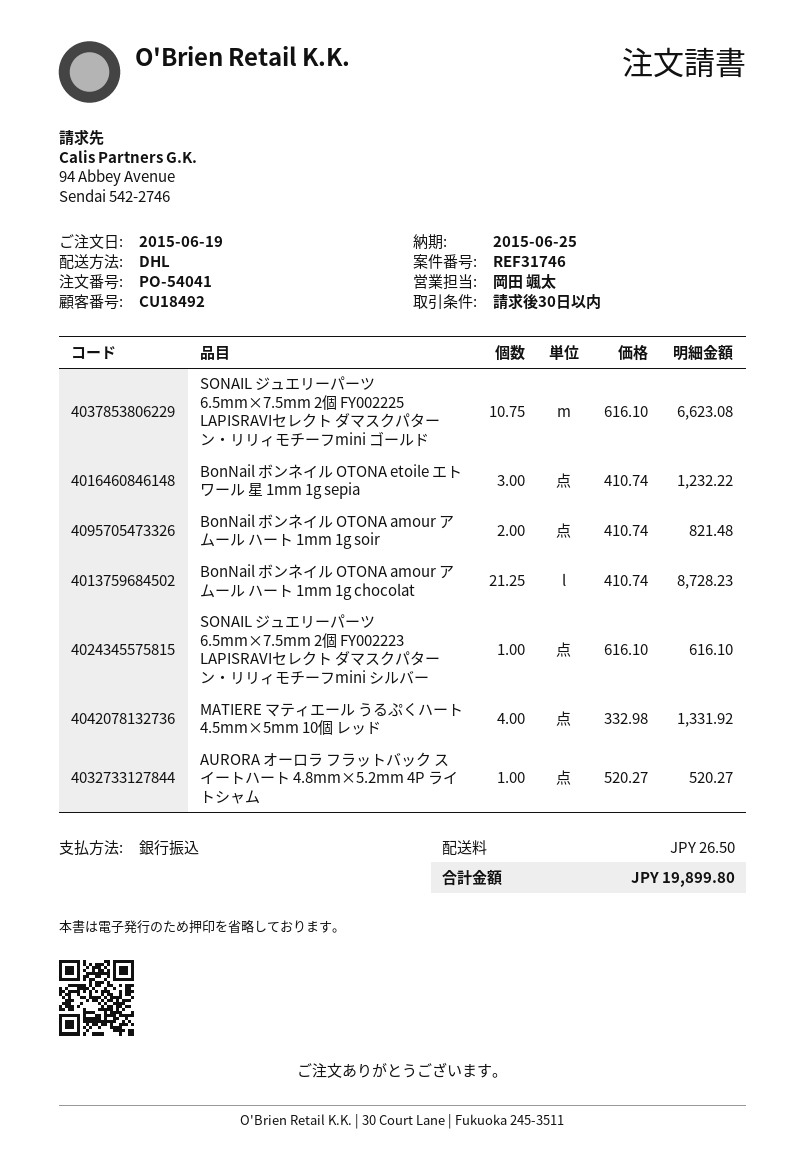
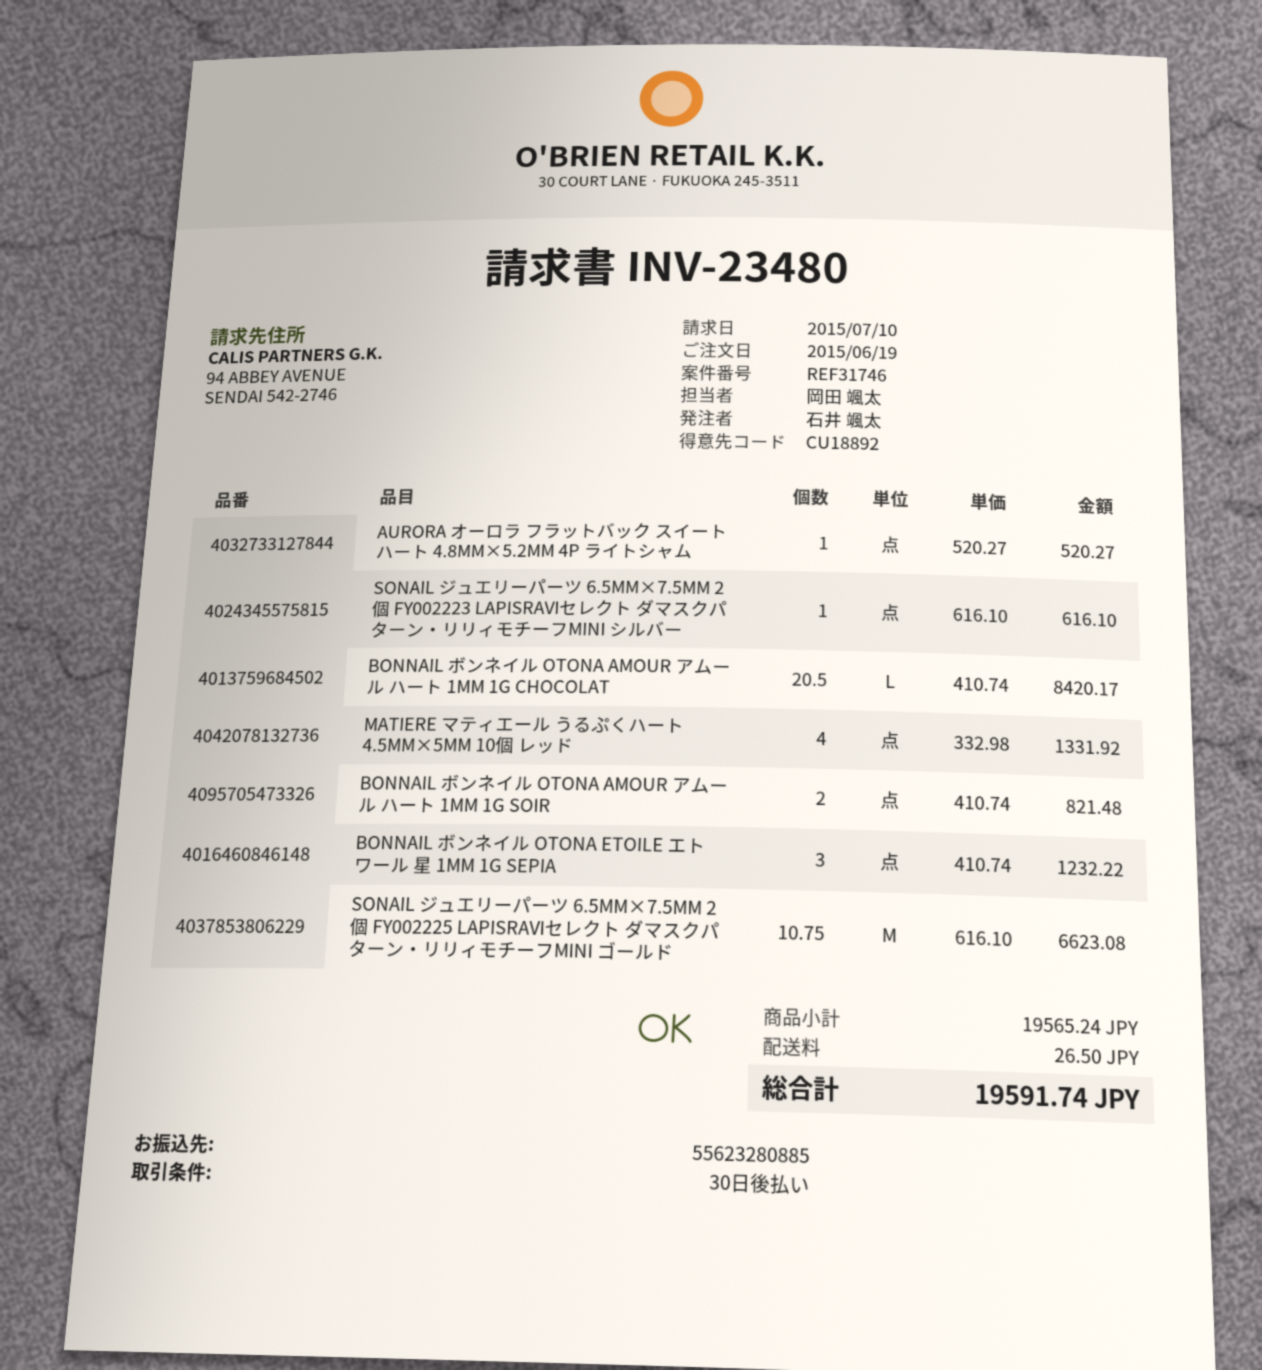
customer number: CU18492 -> CU18892
BonNail ボンネイル OTONA amour アムール ハート 1mm 1g chocolat: 21.25 x 410.74 = 8728.23 -> 20.5 x 410.74 = 8420.17
total: 19899.80 -> 19591.74

